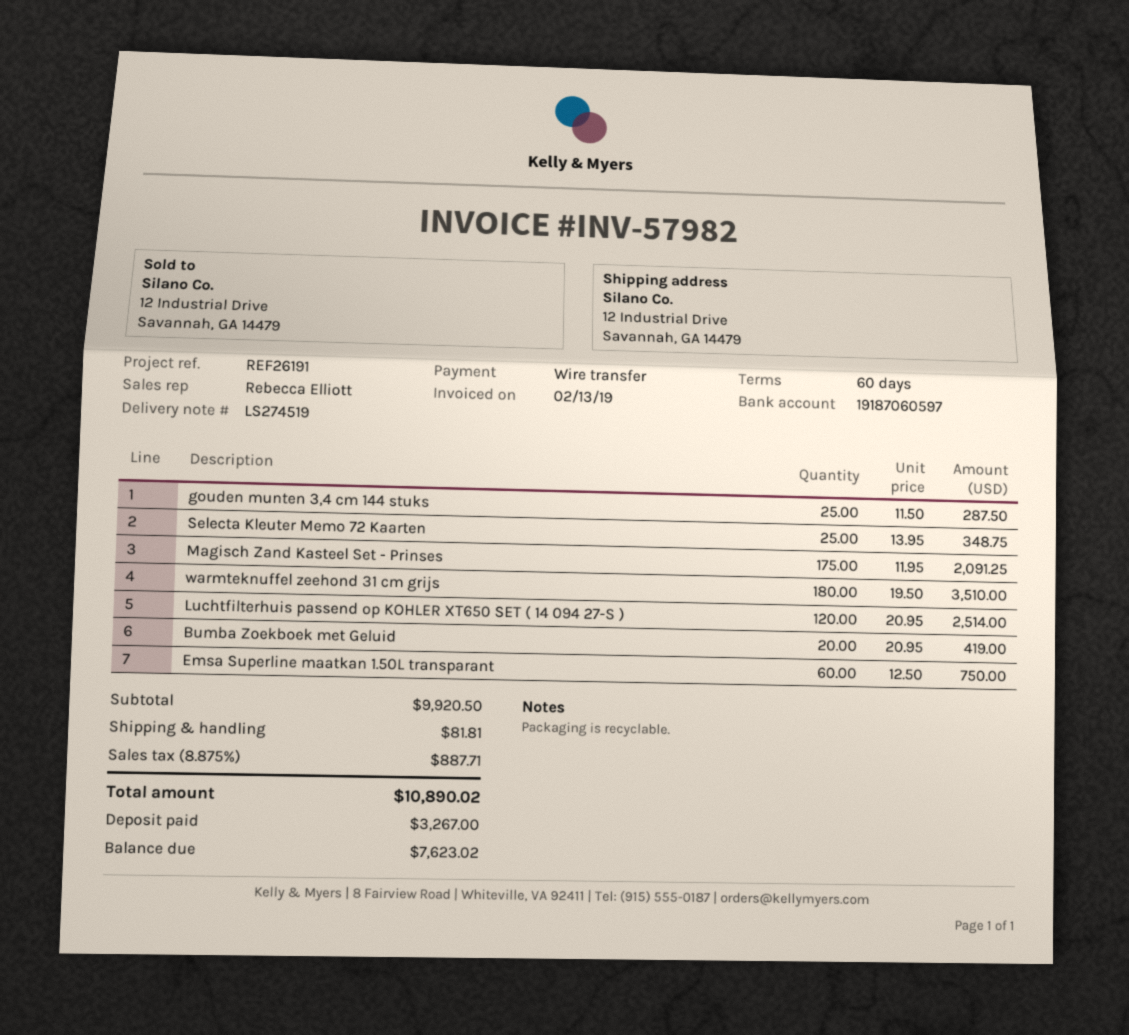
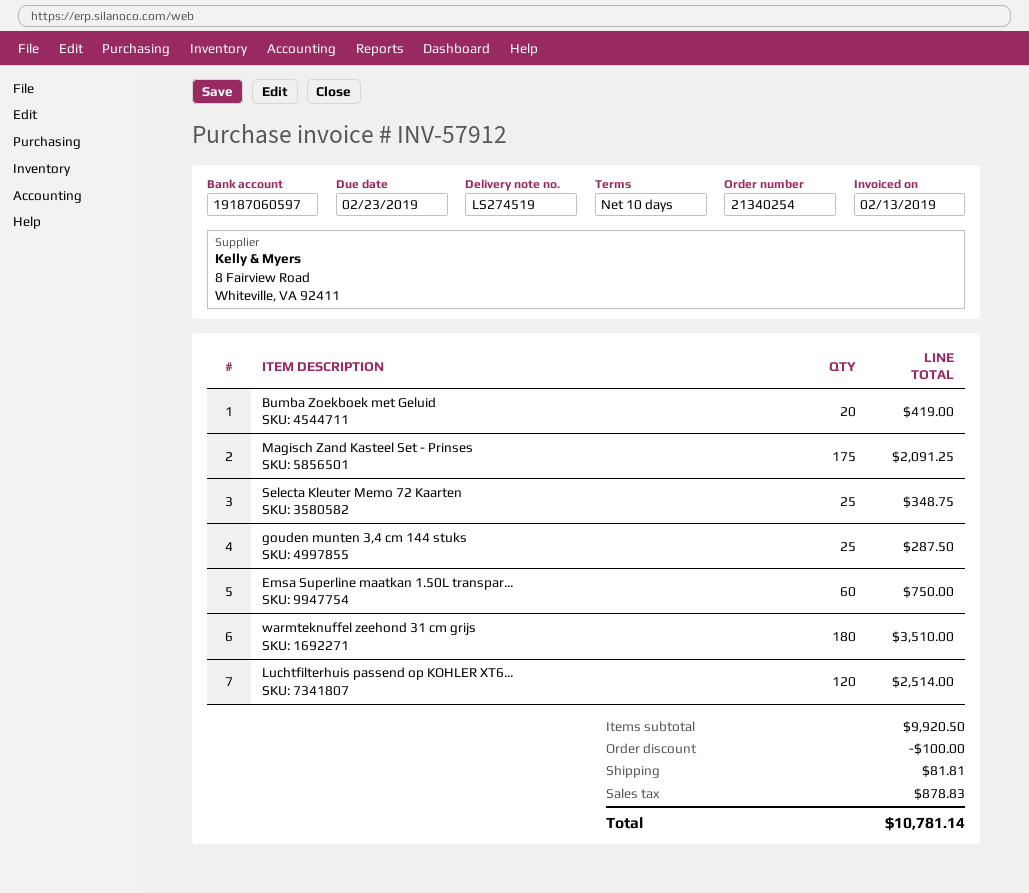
invoice number: INV-57982 -> INV-57912
payment terms: 60 days -> 10 days
discount: none -> 100.00
tax: 887.71 -> 878.83
total: 10890.02 -> 10781.14

